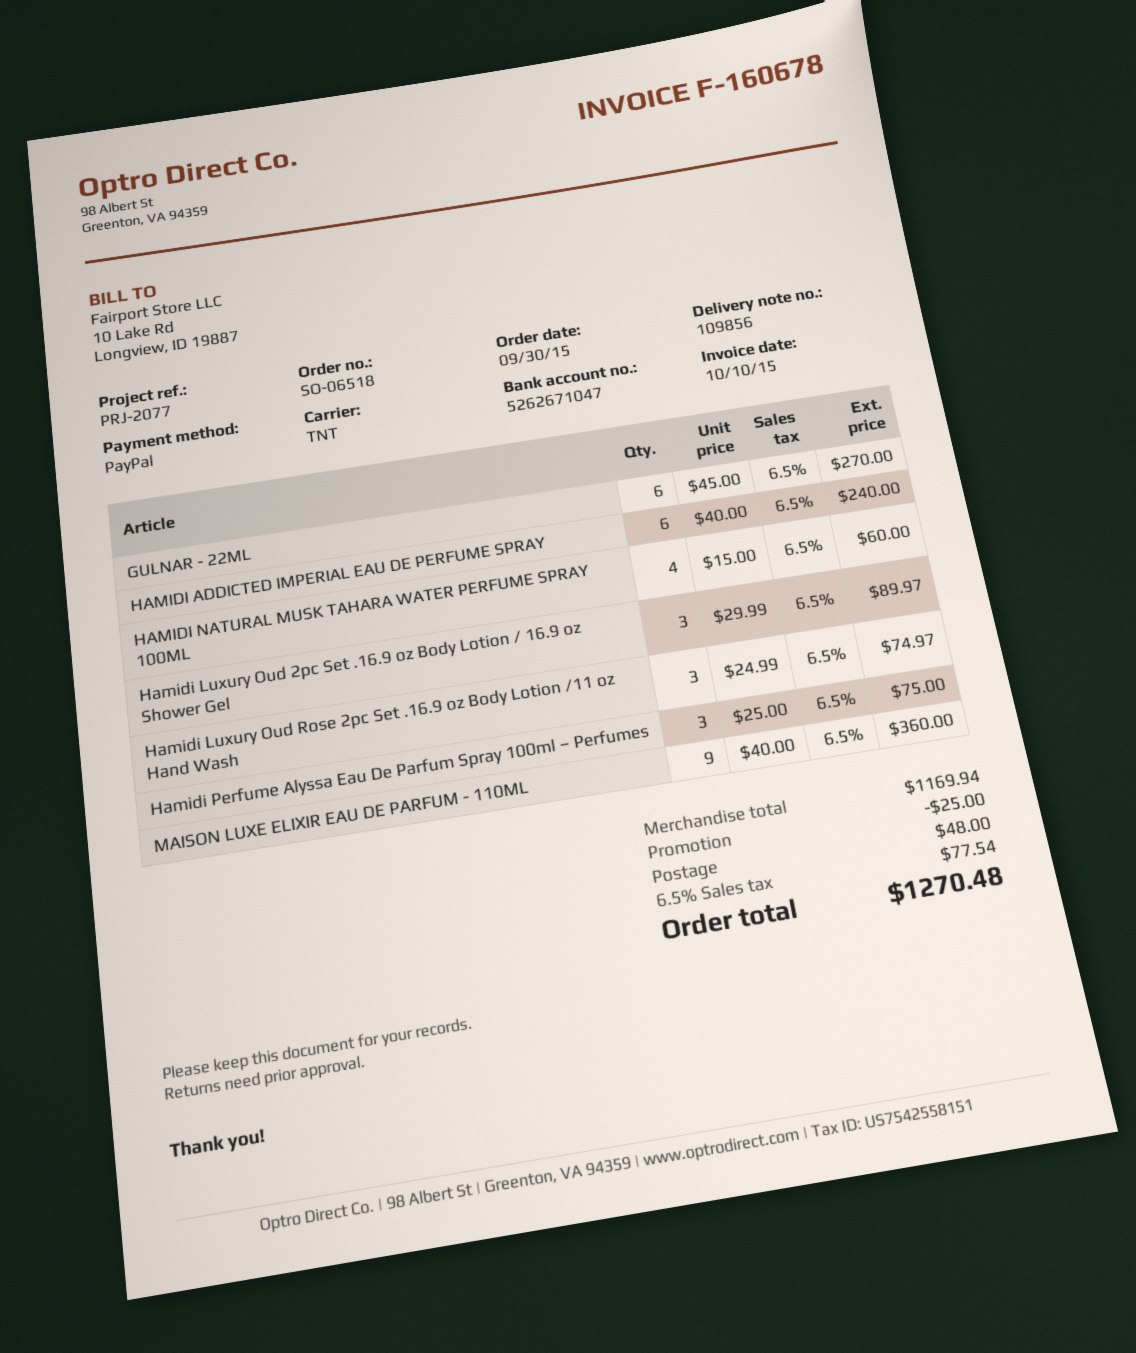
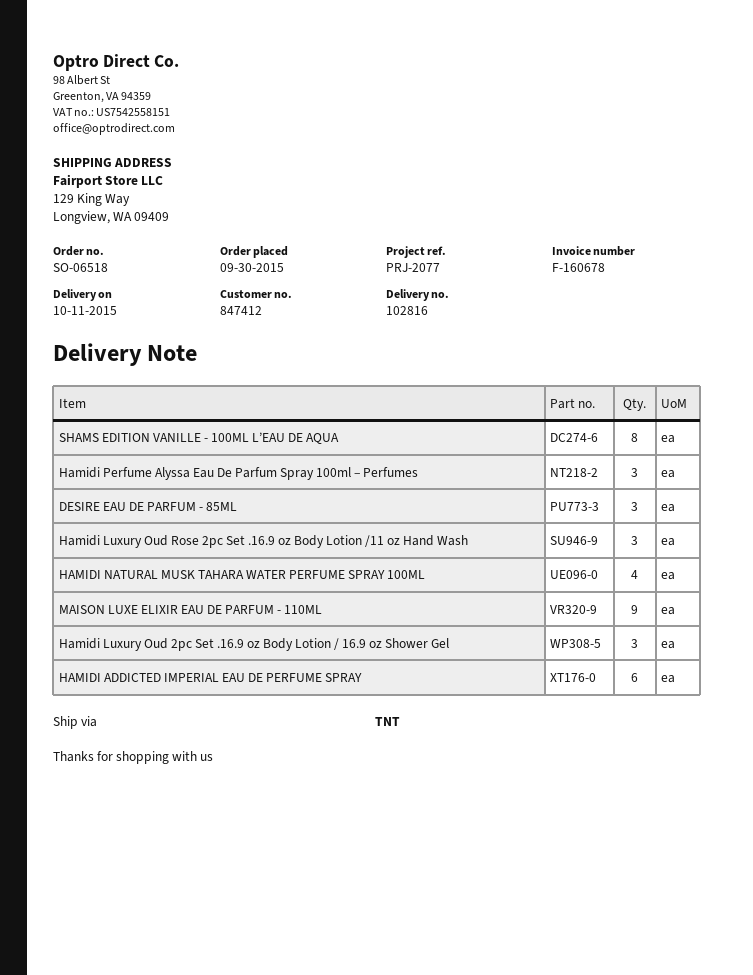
delivery note number: 109856 -> 102816
GULNAR - 22ML: 6 -> none
SHAMS EDITION VANILLE - 100ML L’EAU DE AQUA: none -> 8
DESIRE EAU DE PARFUM - 85ML: none -> 3

